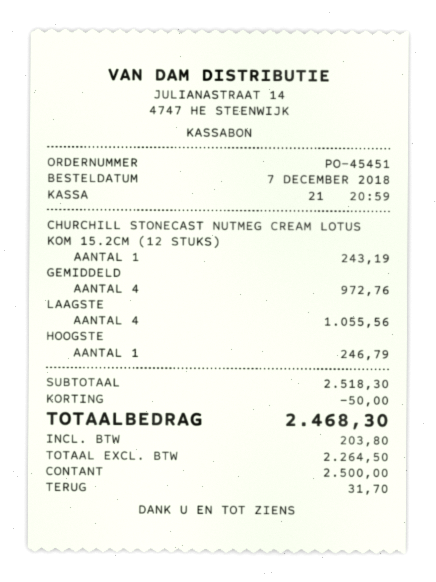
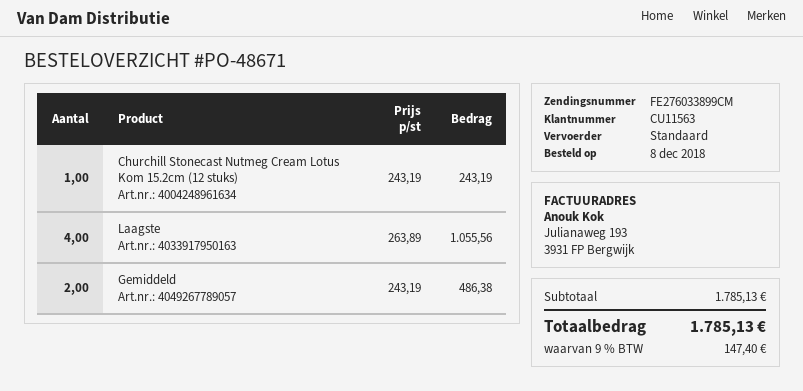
order number: PO-45451 -> PO-48671
order date: 2018-12-07 -> 2018-12-08
GEMIDDELD: 4 for 972.76 -> 2 for 486.38
HOOGSTE: 1 for 246.79 -> none
subtotal: 2518.30 -> 1785.13
discount: 50.00 -> none
tax: 203.80 -> 147.40
total: 2468.30 -> 1785.13

